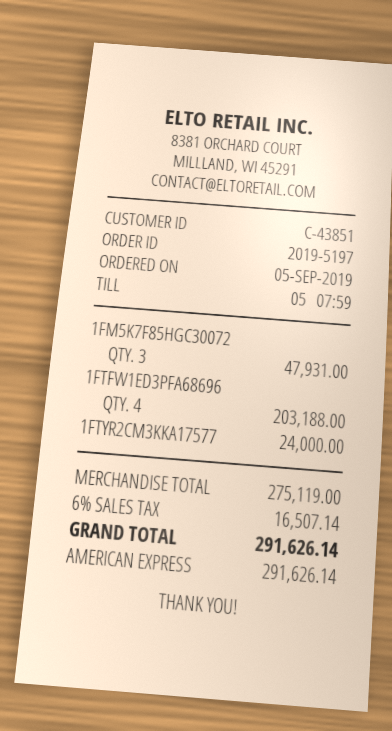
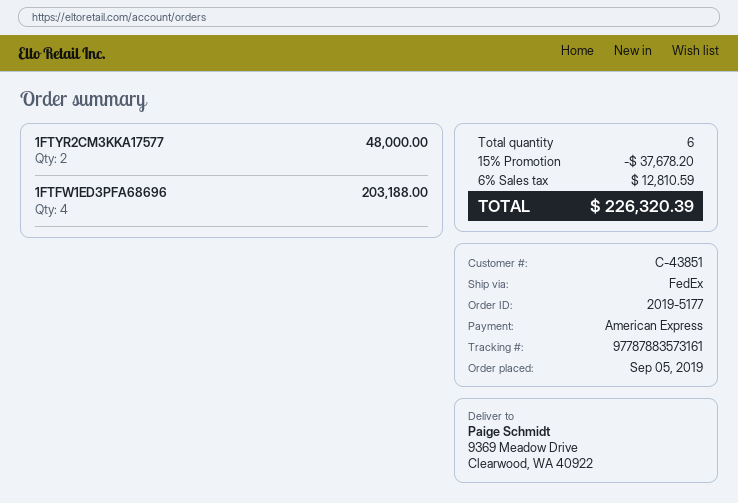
order number: 2019-5197 -> 2019-5177
1FM5K7F85HGC30072: 3 for 47931.00 -> none
1FTYR2CM3KKA17577: 1 for 24000.00 -> 2 for 48000.00
discount: none -> 15% = 37678.20
tax: 6% = 16507.14 -> 6% = 12810.59
total: 291626.14 -> 226320.39

